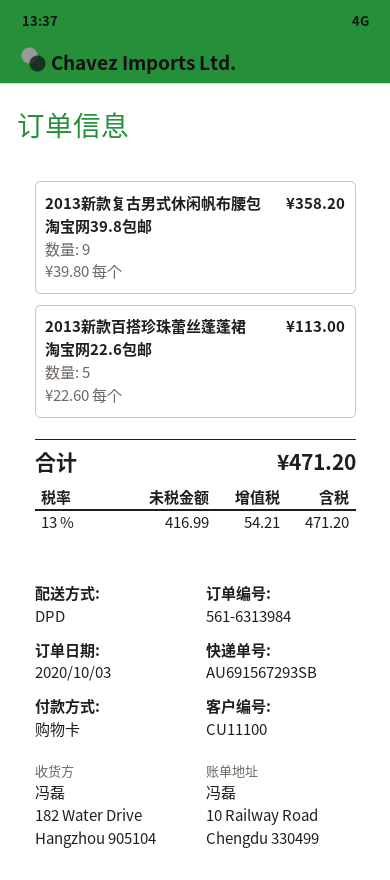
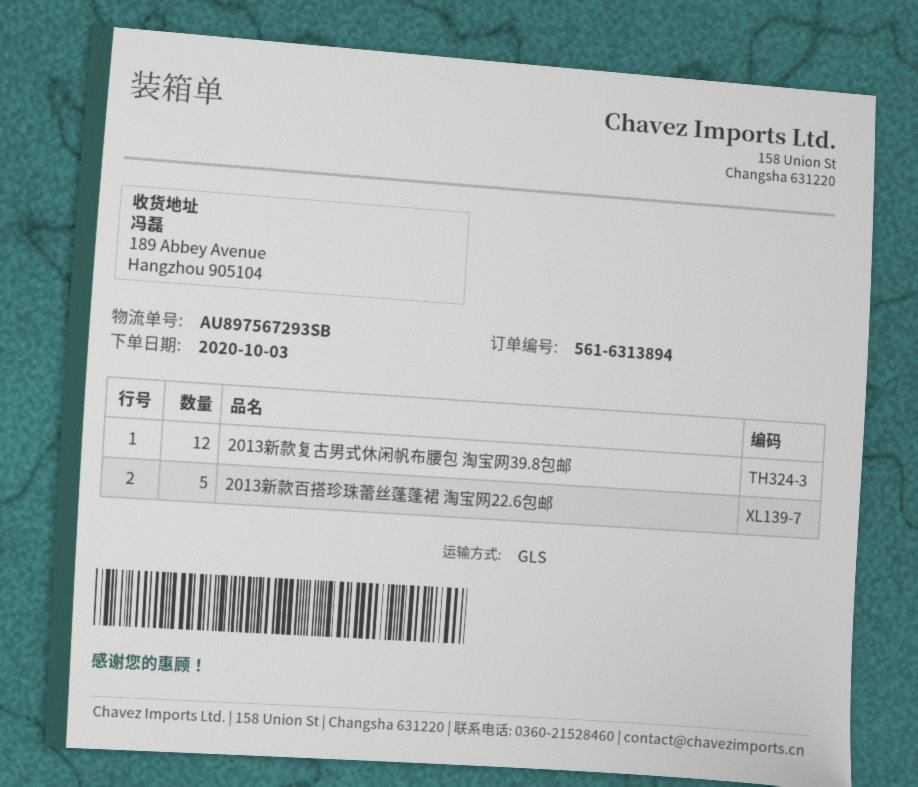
order number: 561-6313984 -> 561-6313894
shipping method: DPD -> GLS
tracking number: AU691567293SB -> AU897567293SB
ship to: 182 Water Drive, Hangzhou 905104 -> 189 Abbey Avenue, Hangzhou 905104
2013新款复古男式休闲帆布腰包 淘宝网39.8包邮: 9 -> 12

